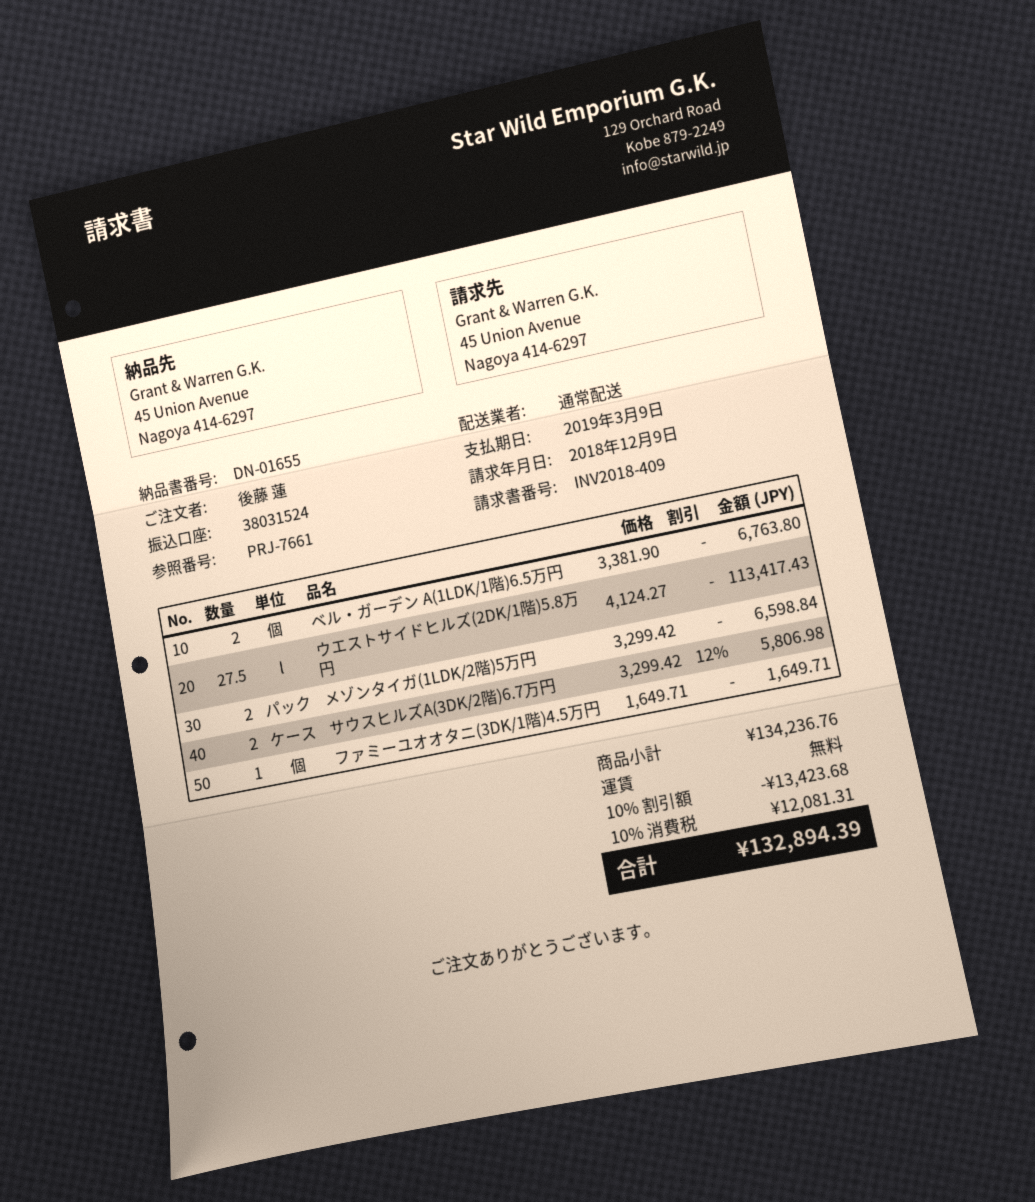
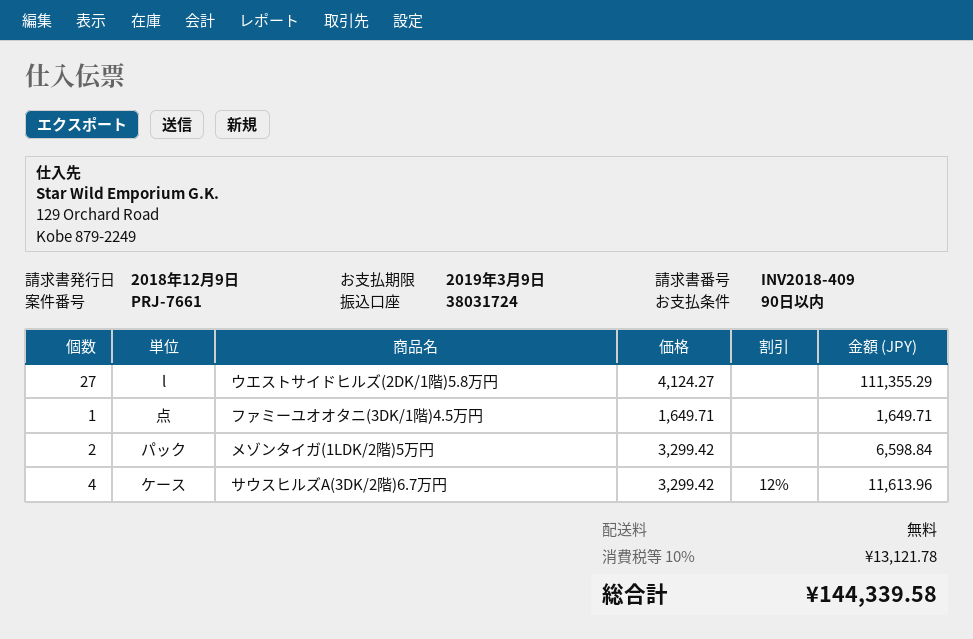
bank account: 38031524 -> 38031724
ベル・ガーデン A(1LDK/1階)6.5万円: 2 x 3381.90 = 6763.80 -> none
ウエストサイドヒルズ(2DK/1階)5.8万円: 27.5 x 4124.27 = 113417.43 -> 27 x 4124.27 = 111355.29
サウスヒルズA(3DK/2階)6.7万円: 2 x 3299.42 - 12% = 5806.98 -> 4 x 3299.42 - 12% = 11613.96
discount: 10% = 13423.68 -> none
tax: 10% = 12081.31 -> 10% = 13121.78
total: 132894.39 -> 144339.58

